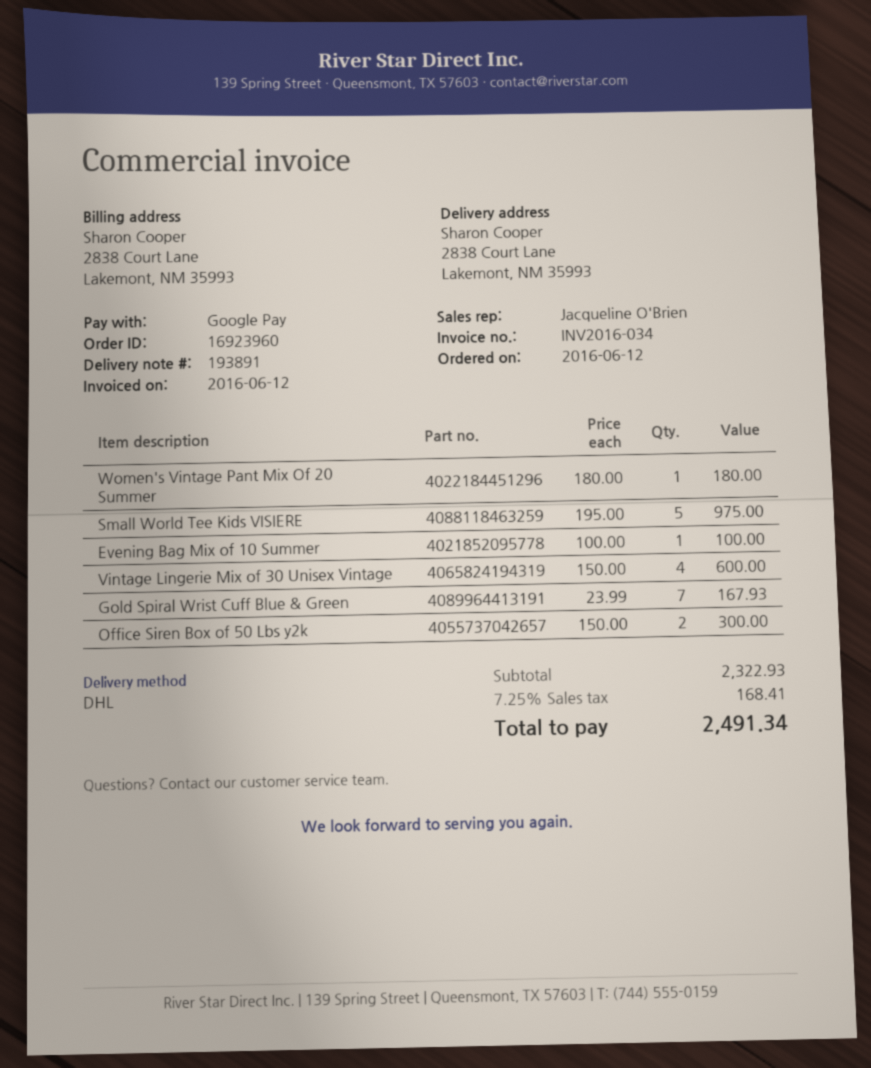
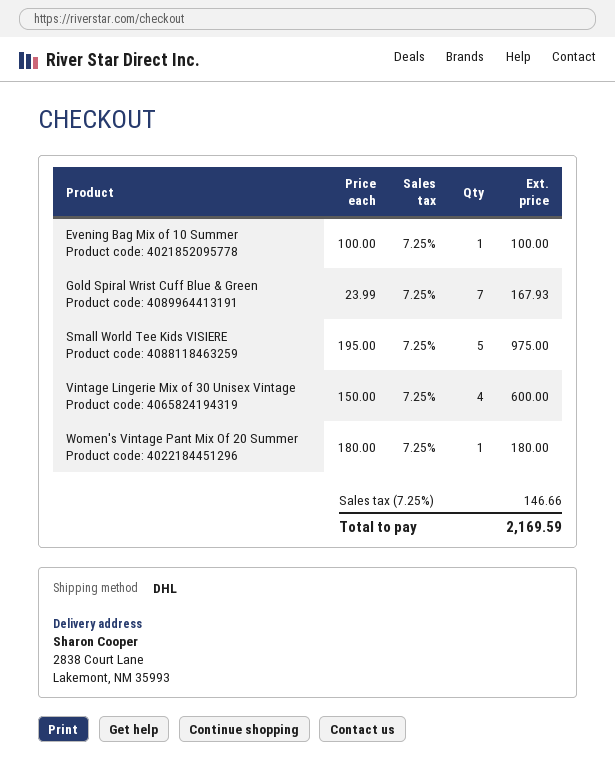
Office Siren Box of 50 Lbs y2k: 2 x 150.00 = 300.00 -> none
tax: 7.25% = 168.41 -> 7.25% = 146.66
total: 2491.34 -> 2169.59

